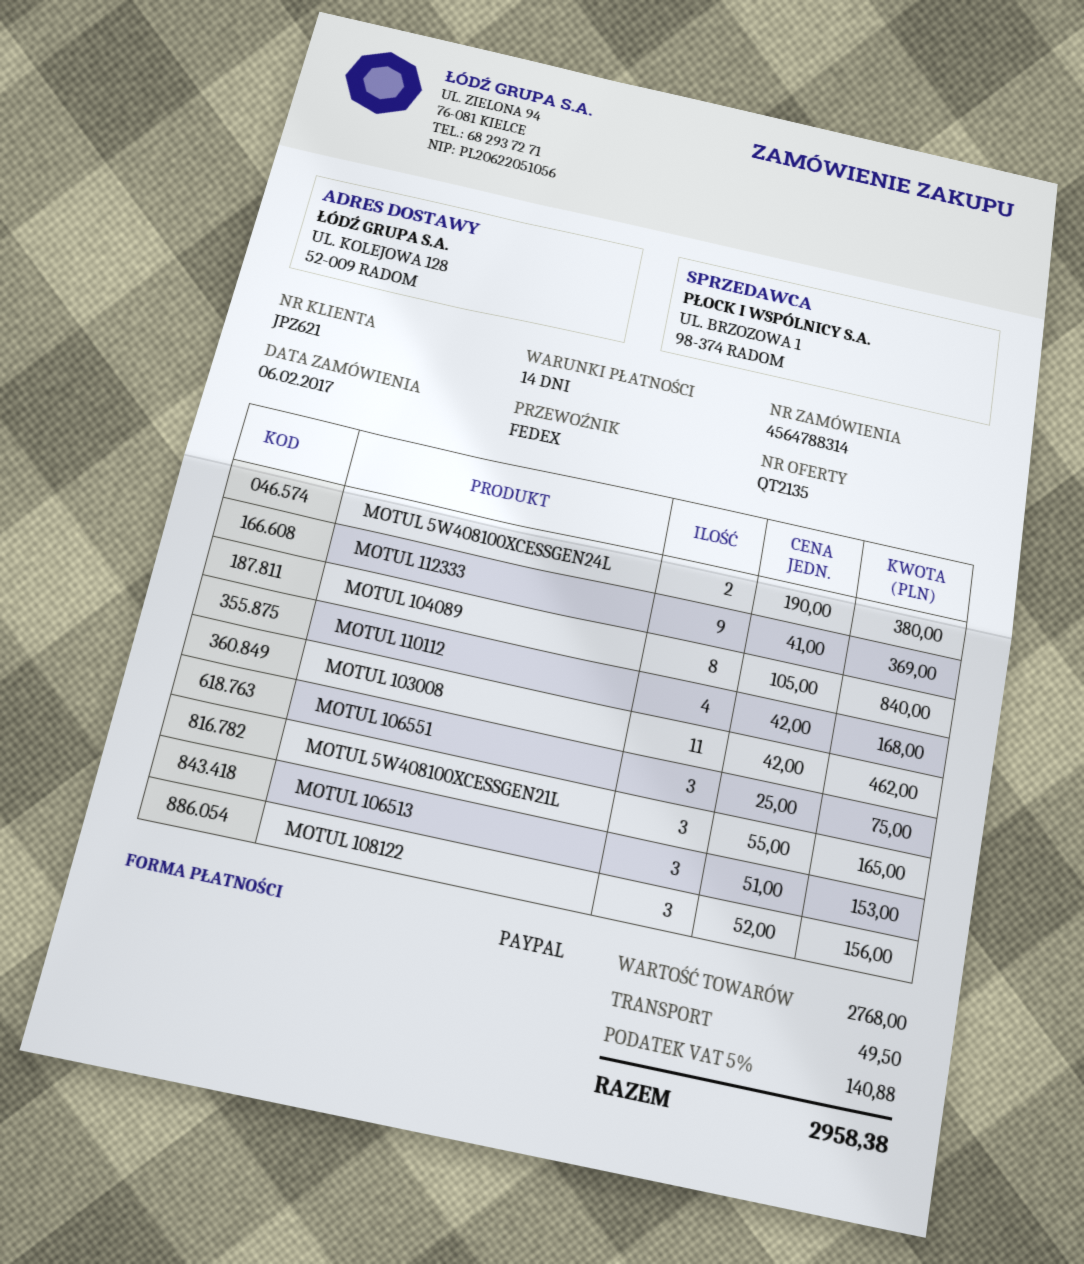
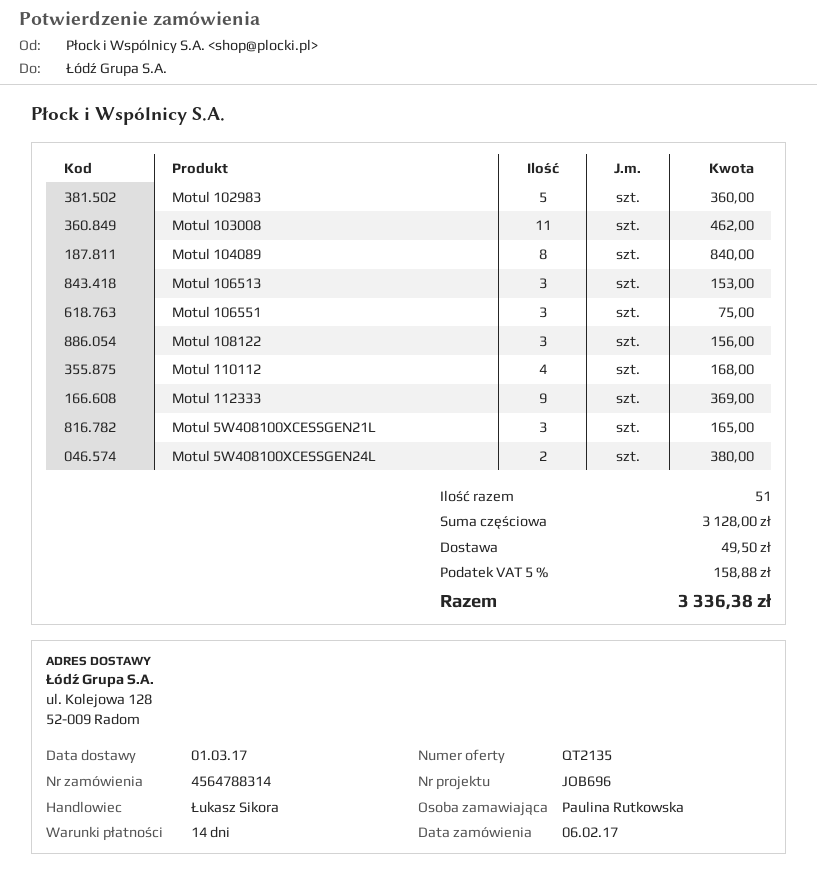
Motul 102983: none -> 5 for 360.00
subtotal: 2768.00 -> 3128.00
tax: 5% = 140.88 -> 5% = 158.88
total: 2958.38 -> 3336.38

